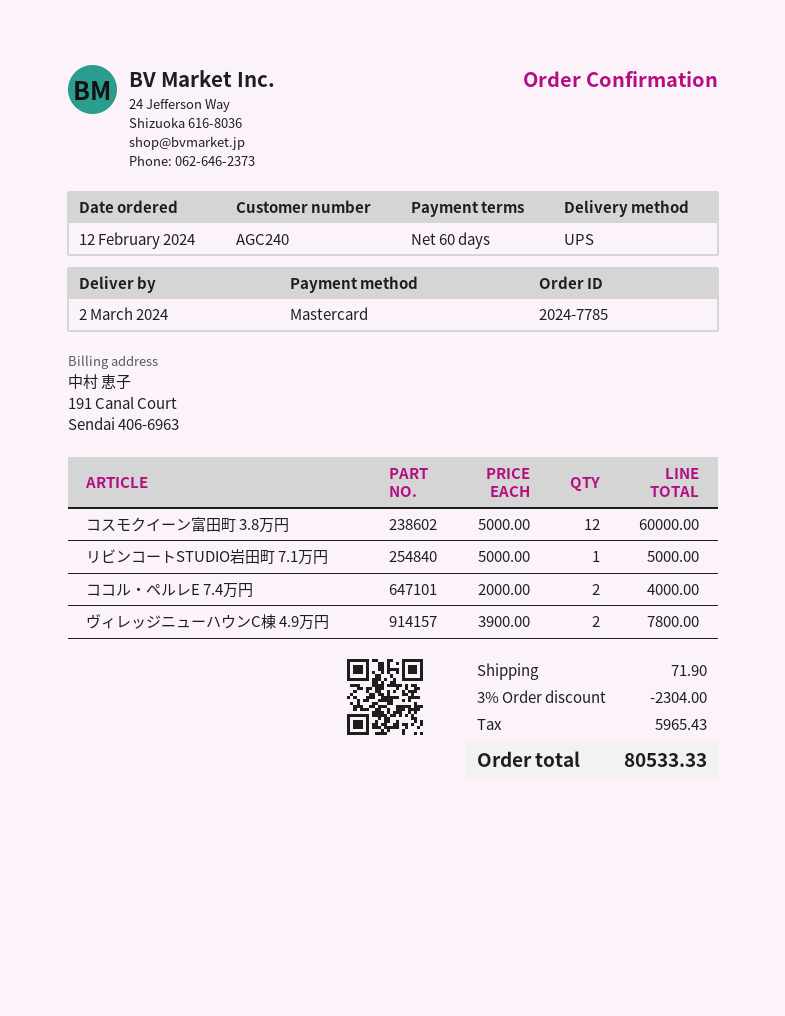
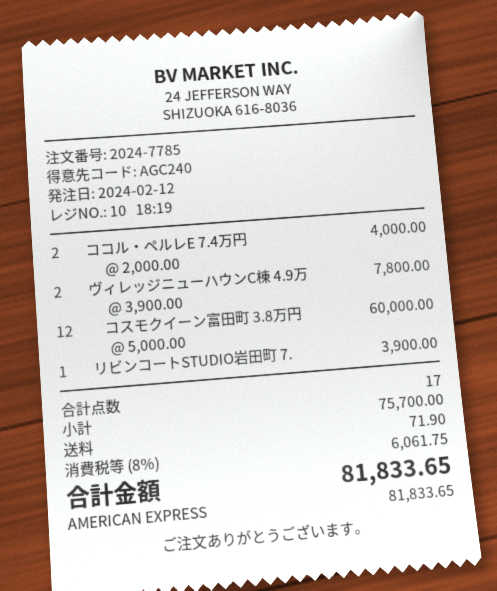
payment method: Mastercard -> American Express
リビンコートSTUDIO岩田町 7.1万円: 1 x 5000.00 = 5000.00 -> 1 x 3900.00 = 3900.00
discount: 3% = 2304.00 -> none
tax: 5965.43 -> 6061.75
total: 80533.33 -> 81833.65

